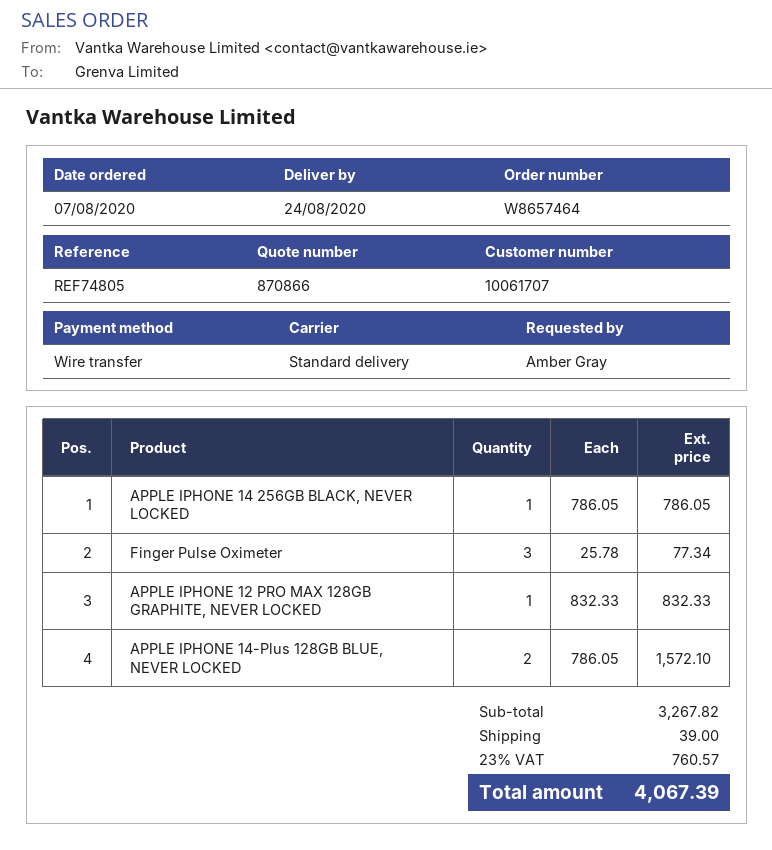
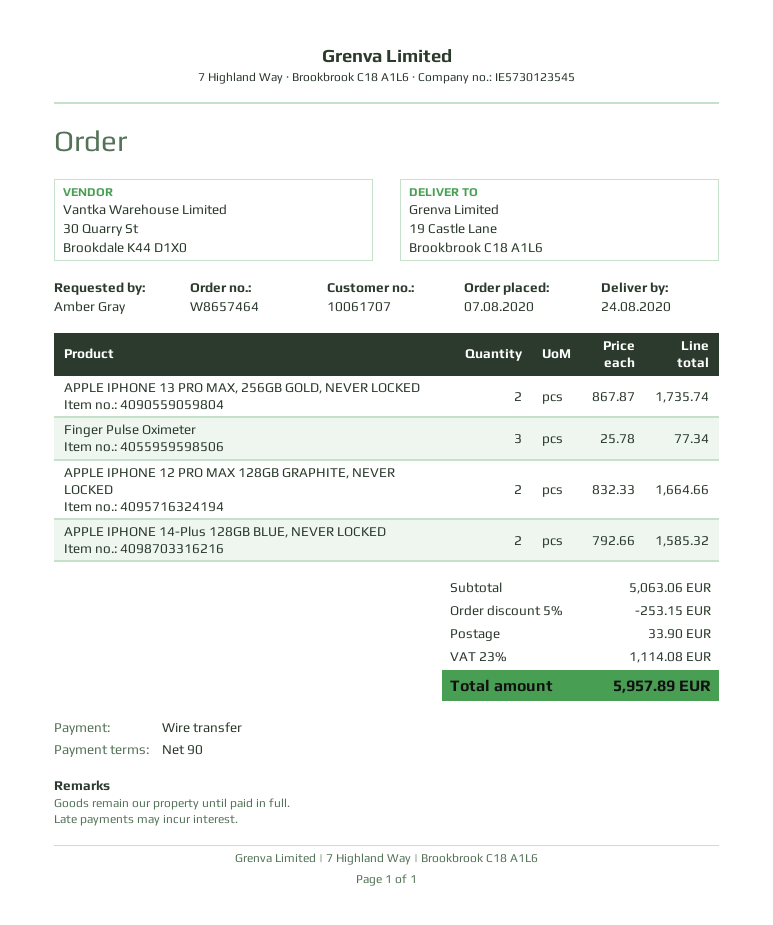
APPLE IPHONE 14 256GB BLACK, NEVER LOCKED: 1 x 786.05 = 786.05 -> none
APPLE IPHONE 12 PRO MAX 128GB GRAPHITE, NEVER LOCKED: 1 x 832.33 = 832.33 -> 2 x 832.33 = 1664.66
APPLE IPHONE 14-Plus 128GB BLUE, NEVER LOCKED: 2 x 786.05 = 1572.10 -> 2 x 792.66 = 1585.32
APPLE IPHONE 13 PRO MAX, 256GB GOLD, NEVER LOCKED: none -> 2 x 867.87 = 1735.74
subtotal: 3267.82 -> 5063.06
discount: none -> 5% = 253.15
shipping: 39.00 -> 33.90
tax: 23% = 760.57 -> 23% = 1114.08
total: 4067.39 -> 5957.89

